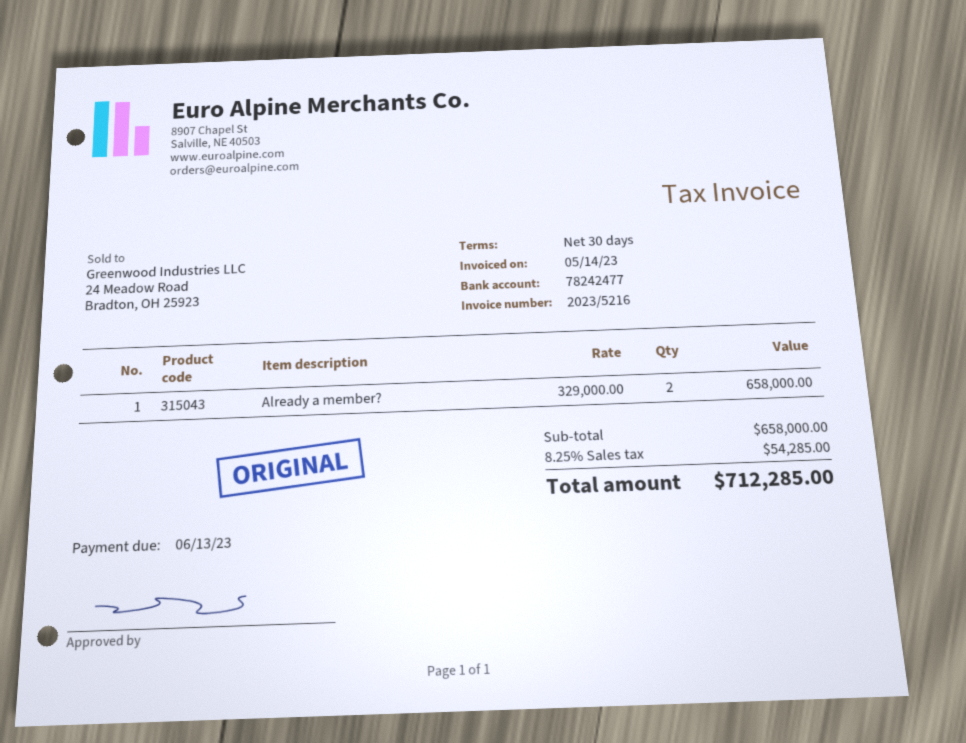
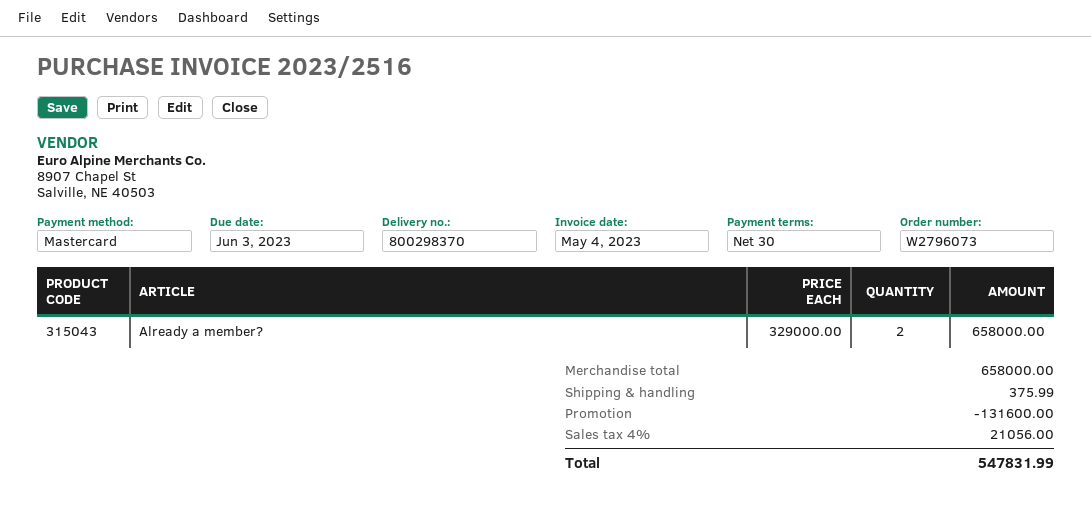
invoice number: 2023/5216 -> 2023/2516
invoice date: 2023-05-14 -> 2023-05-04
due date: 2023-06-13 -> 2023-06-03
discount: none -> 131600.00
shipping: none -> 375.99
tax: 8.25% = 54285.00 -> 4% = 21056.00
total: 712285.00 -> 547831.99

